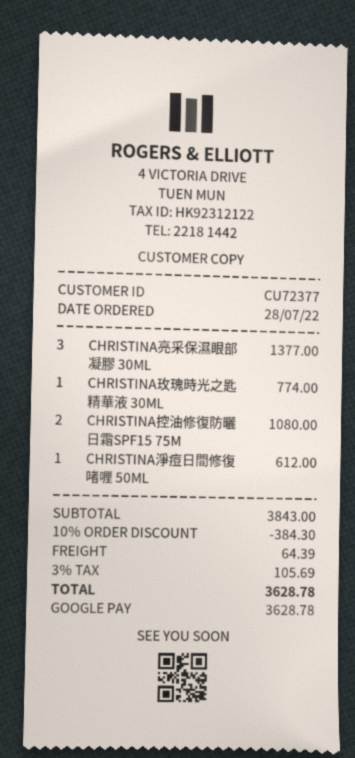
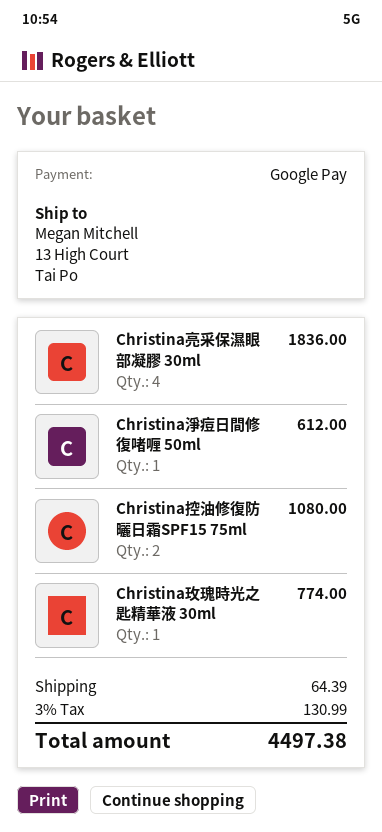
CHRISTINA亮采保濕眼部凝膠 30ML: 3 for 1377.00 -> 4 for 1836.00
discount: 10% = 384.30 -> none
tax: 3% = 105.69 -> 3% = 130.99
total: 3628.78 -> 4497.38

